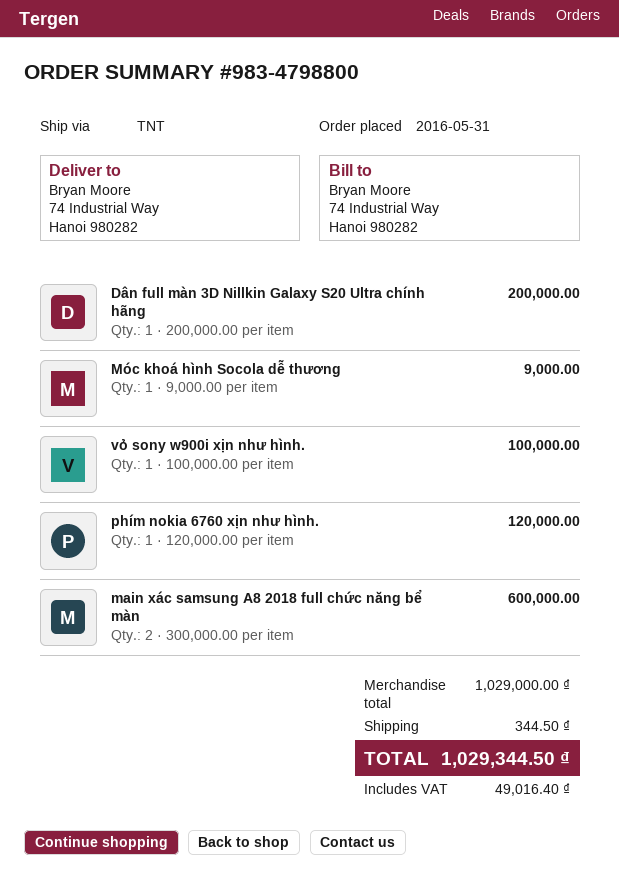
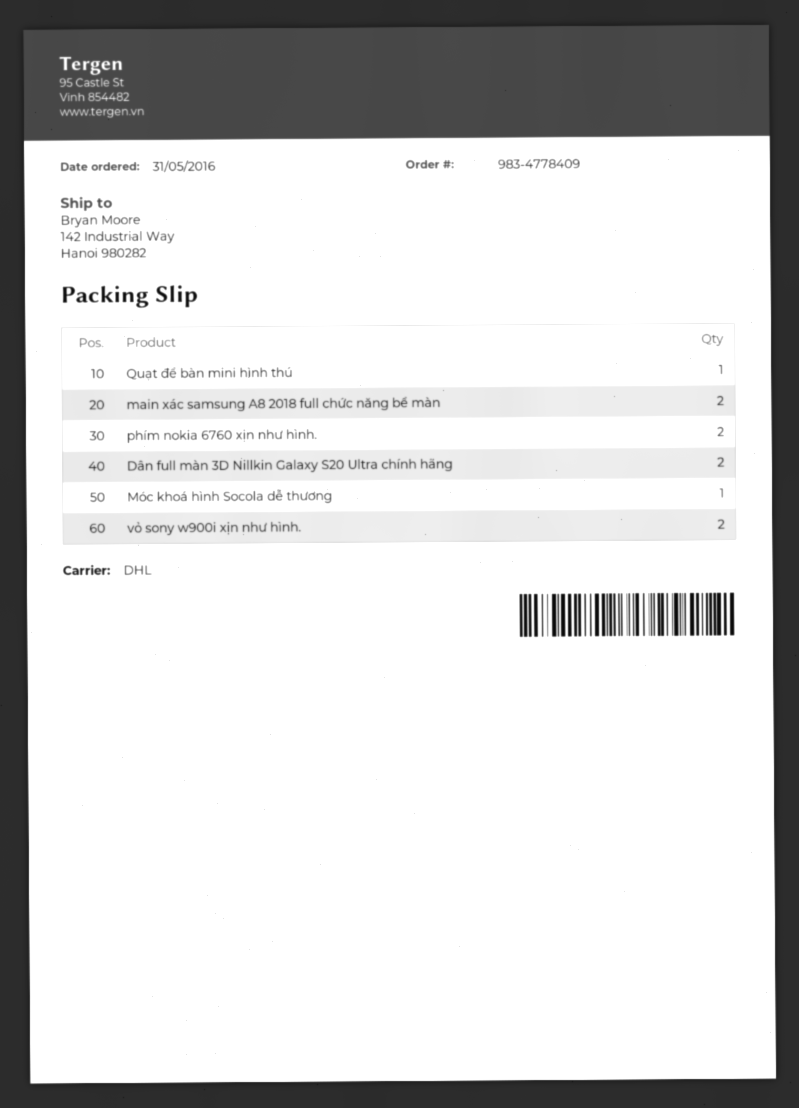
order number: 983-4798800 -> 983-4778409
shipping method: TNT -> DHL
ship to: 74 Industrial Way, Hanoi 980282 -> 142 Industrial Way, Hanoi 980282
Dân full màn 3D Nillkin Galaxy S20 Ultra chính hãng: 1 -> 2
vỏ sony w900i xịn như hình.: 1 -> 2
phím nokia 6760 xịn như hình.: 1 -> 2
Quạt để bàn mini hình thú: none -> 1

